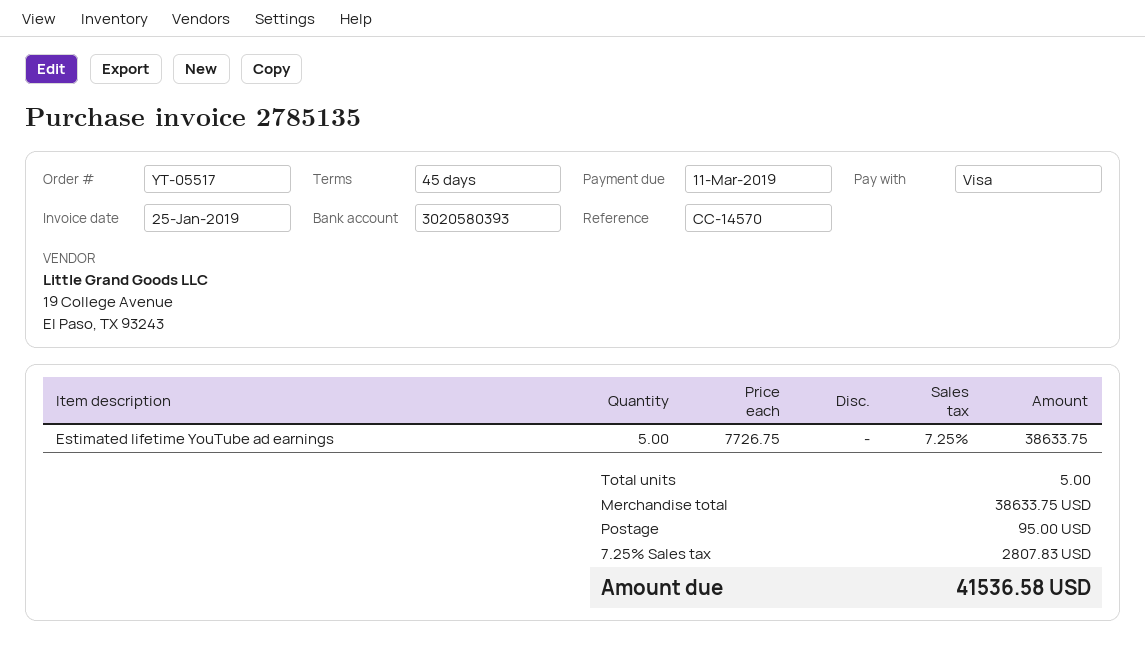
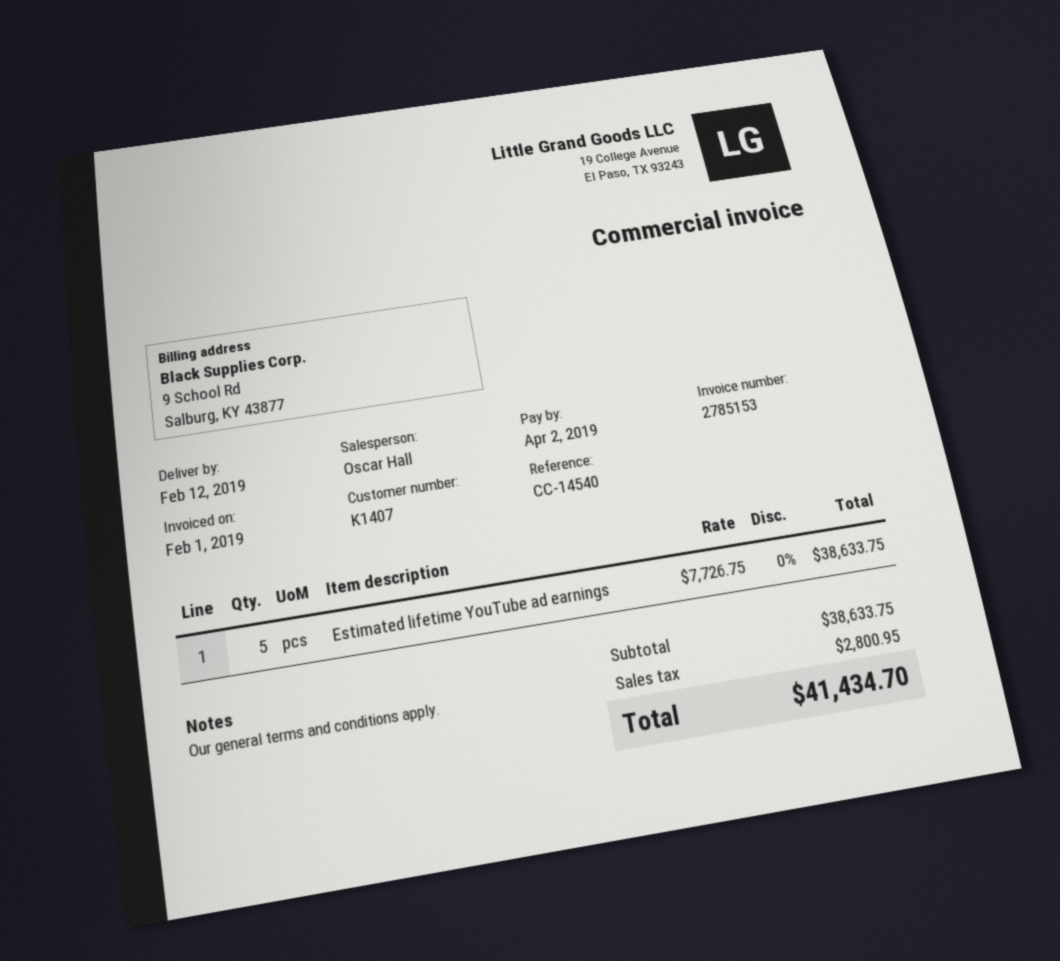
invoice number: 2785135 -> 2785153
invoice date: 2019-01-25 -> 2019-02-01
due date: 2019-03-11 -> 2019-04-02
reference: CC-14570 -> CC-14540
shipping: 95.00 -> none
tax: 2807.83 -> 2800.95
total: 41536.58 -> 41434.70

